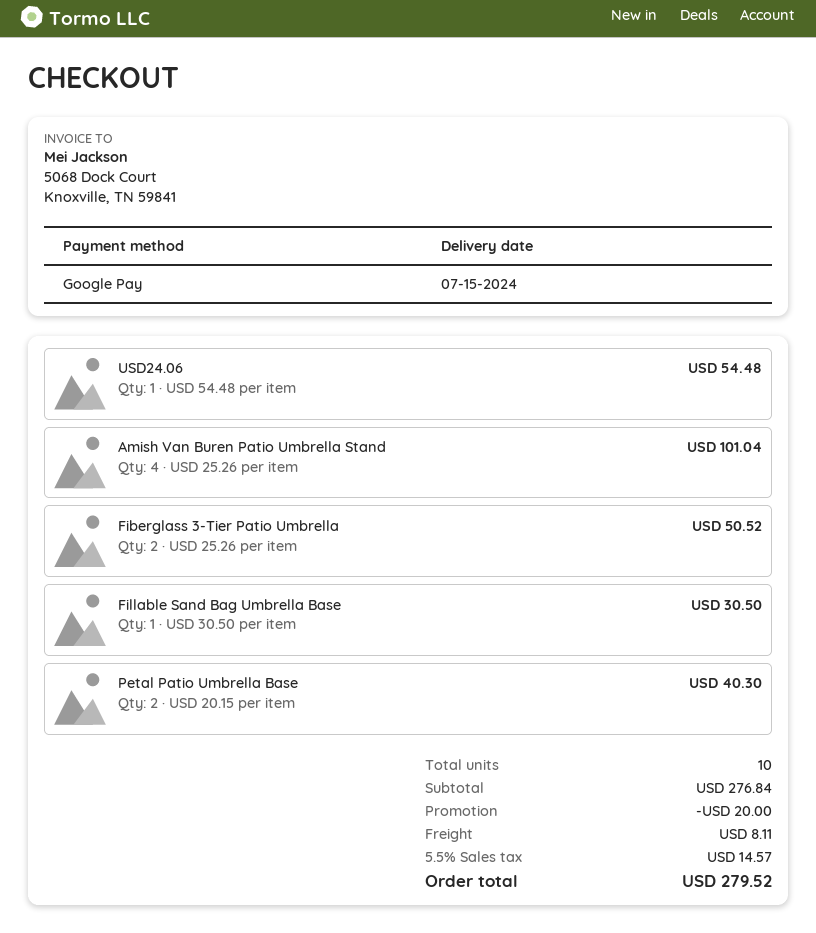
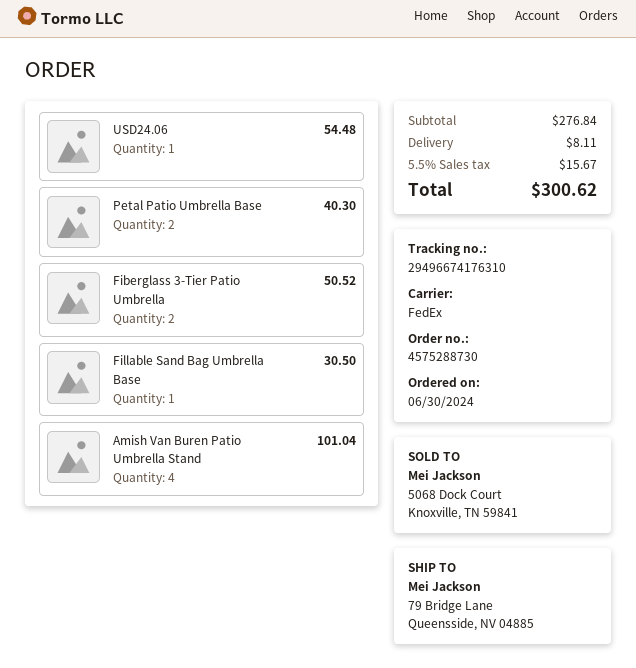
discount: 20.00 -> none
tax: 5.5% = 14.57 -> 5.5% = 15.67
total: 279.52 -> 300.62

